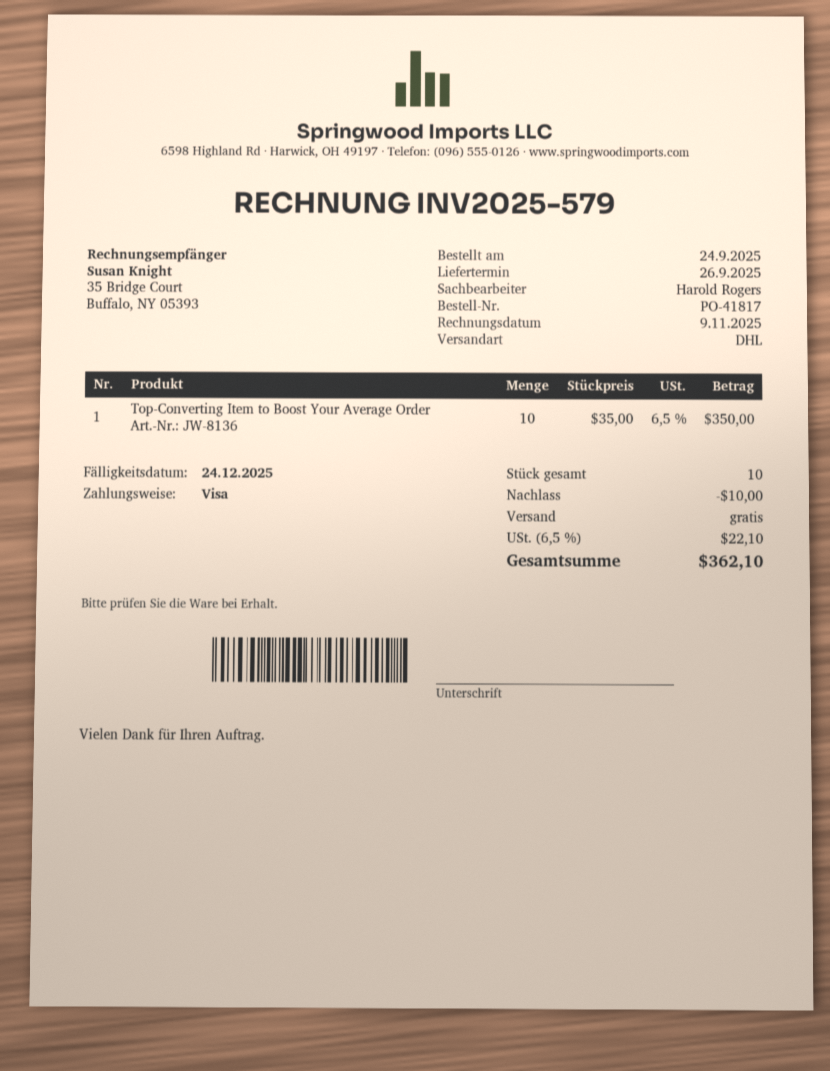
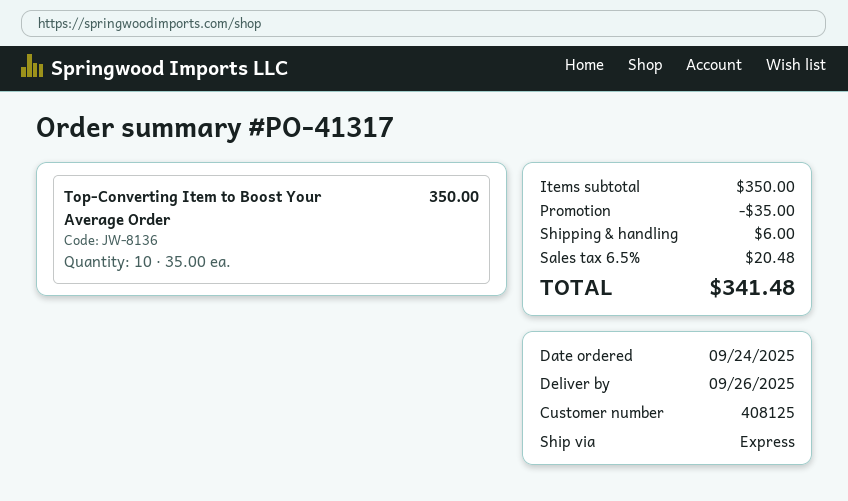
order number: PO-41817 -> PO-41317
shipping method: DHL -> express
discount: 10.00 -> 35.00
shipping: 0.00 -> 6.00
tax: 6.5% = 22.10 -> 6.5% = 20.48
total: 362.10 -> 341.48

